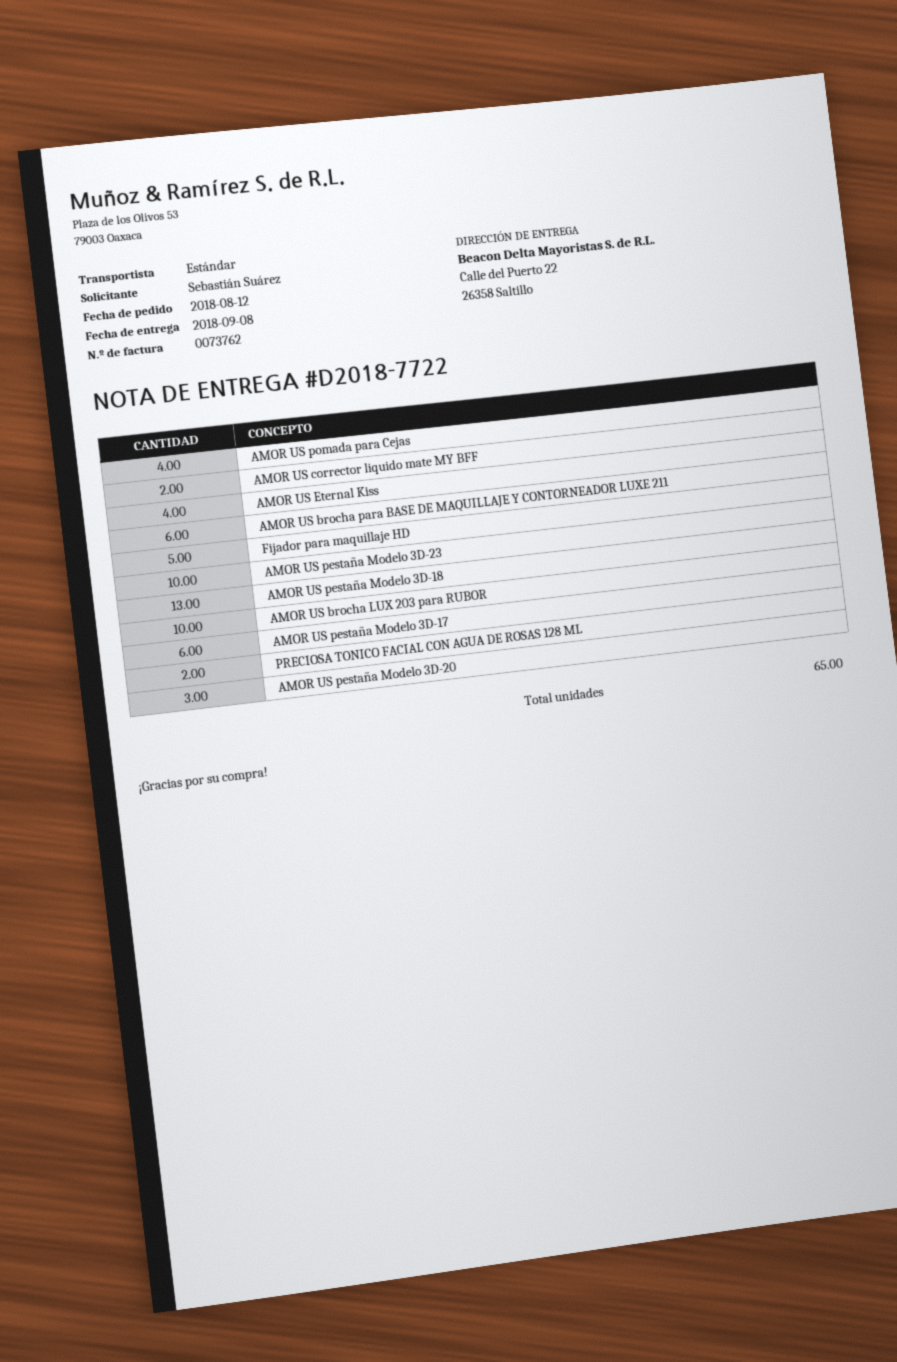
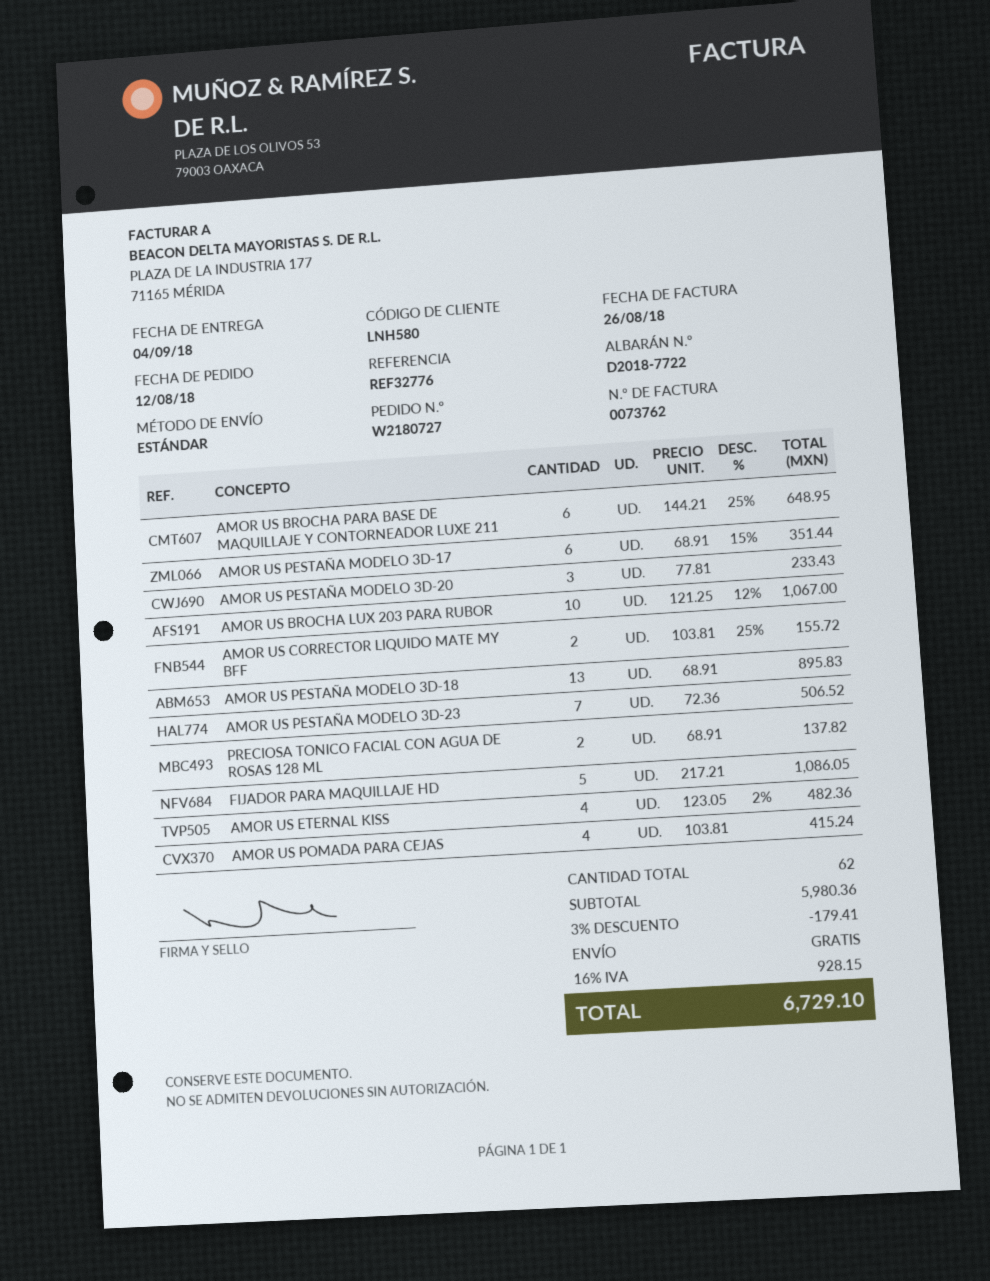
delivery date: 2018-09-08 -> 2018-09-04
AMOR US pestaña Modelo 3D-23: 10 -> 7
total quantity: 65 -> 62

